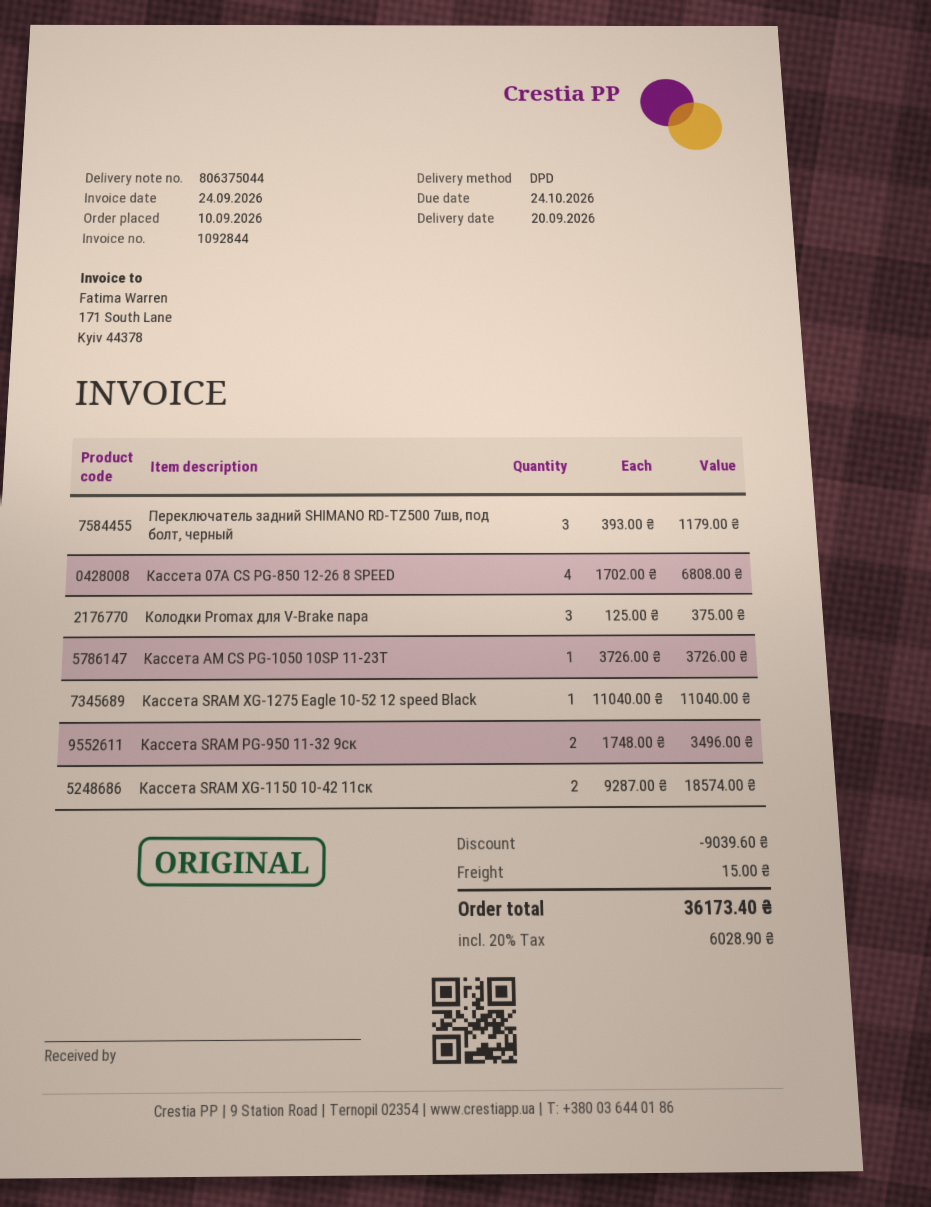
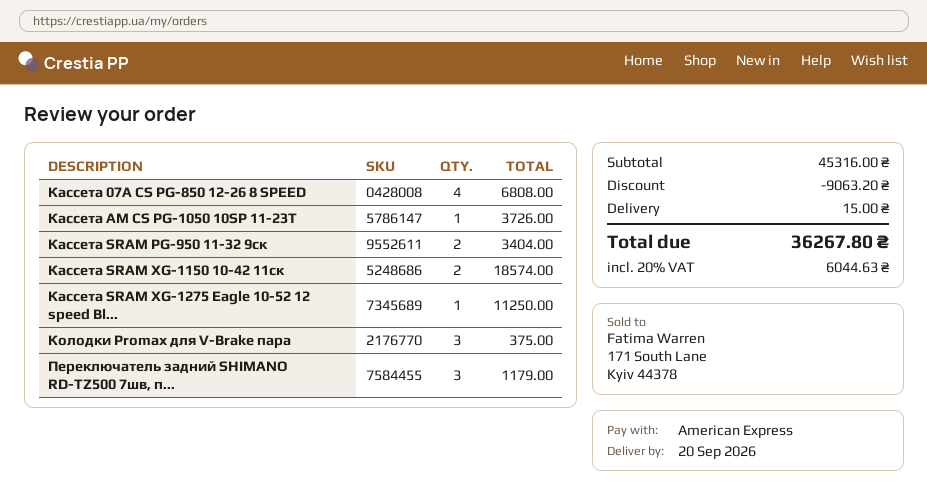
Кассета SRAM XG-1275 Eagle 10-52 12 speed Black: 1 for 11040.00 -> 1 for 11250.00
Кассета SRAM PG-950 11-32 9ск: 2 for 3496.00 -> 2 for 3404.00
discount: 9039.60 -> 9063.20
tax: 20% = 6028.90 -> 20% = 6044.63
total: 36173.40 -> 36267.80

